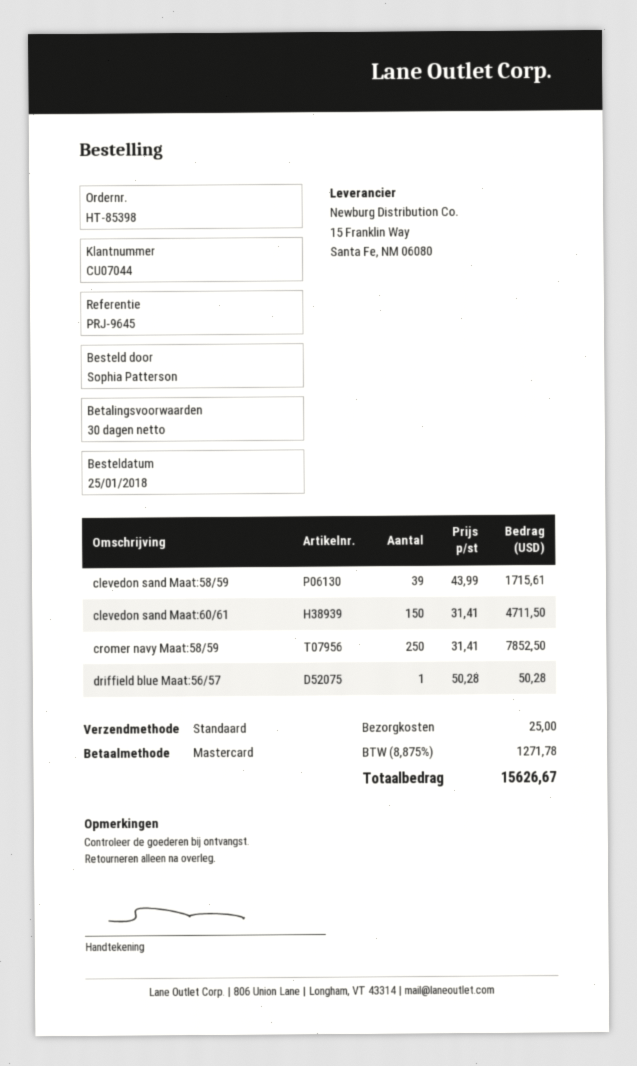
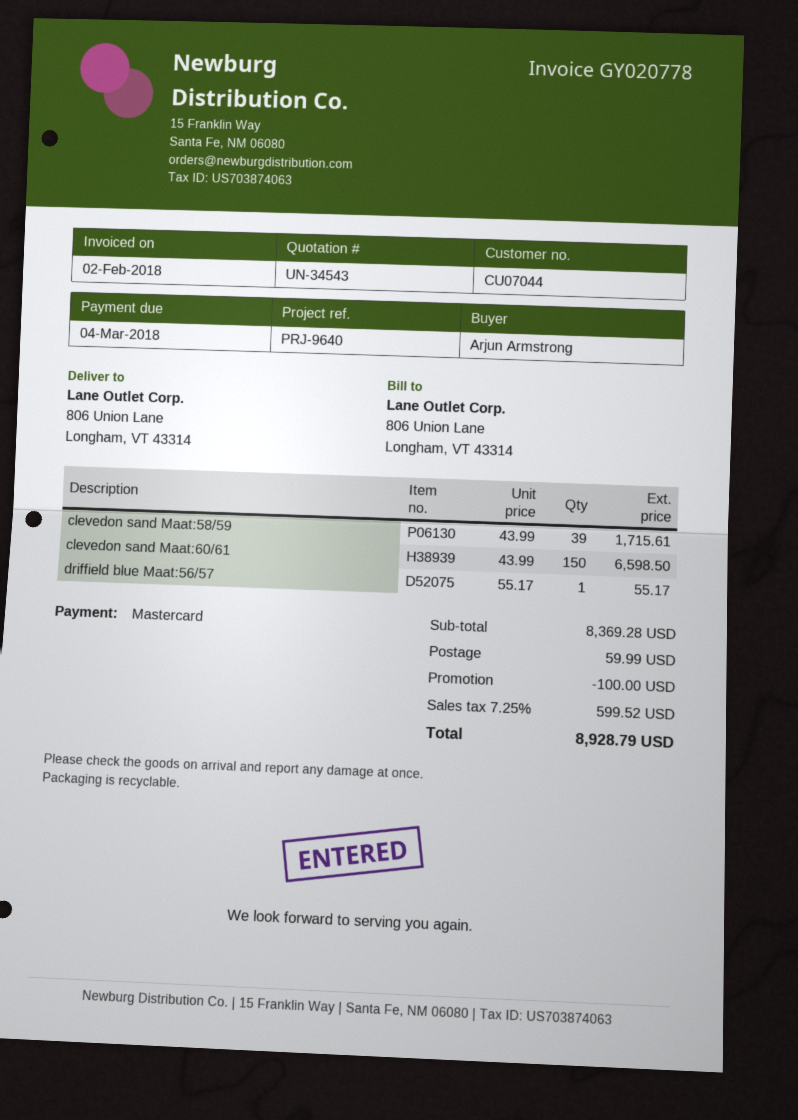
reference: PRJ-9645 -> PRJ-9640
ordered by: Sophia Patterson -> Arjun Armstrong
clevedon sand Maat:60/61: 150 x 31.41 = 4711.50 -> 150 x 43.99 = 6598.50
cromer navy Maat:58/59: 250 x 31.41 = 7852.50 -> none
driffield blue Maat:56/57: 1 x 50.28 = 50.28 -> 1 x 55.17 = 55.17
discount: none -> 100.00
shipping: 25.00 -> 59.99
tax: 8.875% = 1271.78 -> 7.25% = 599.52
total: 15626.67 -> 8928.79

